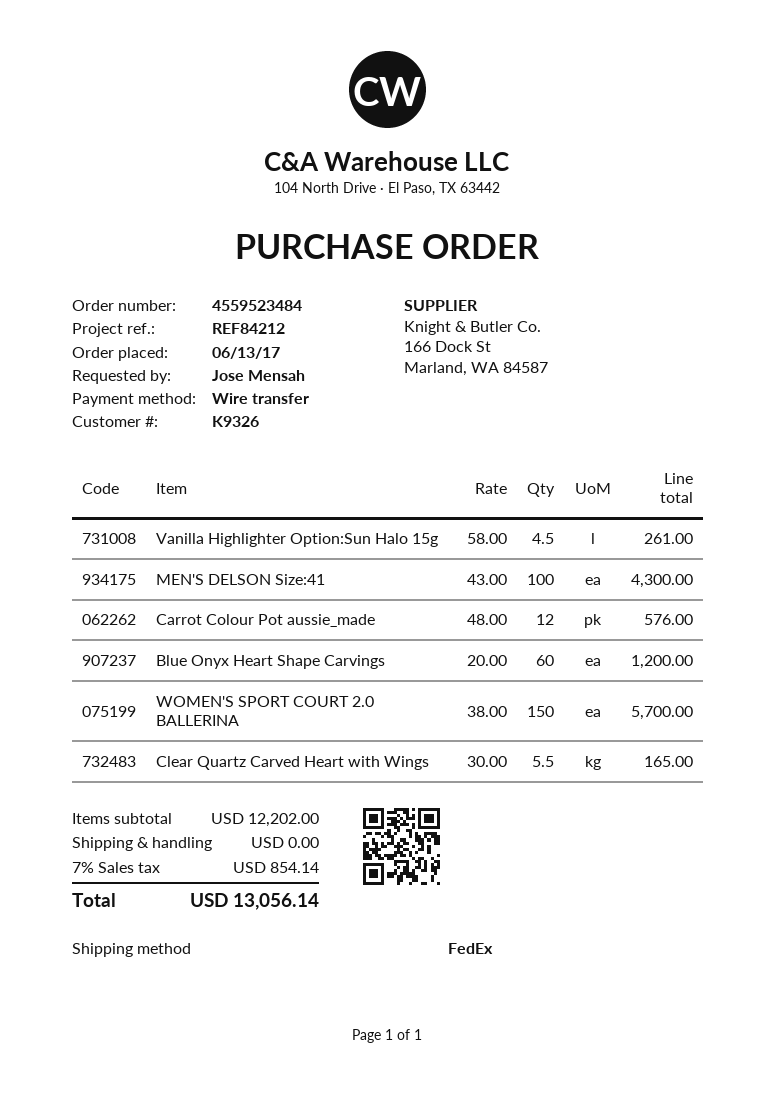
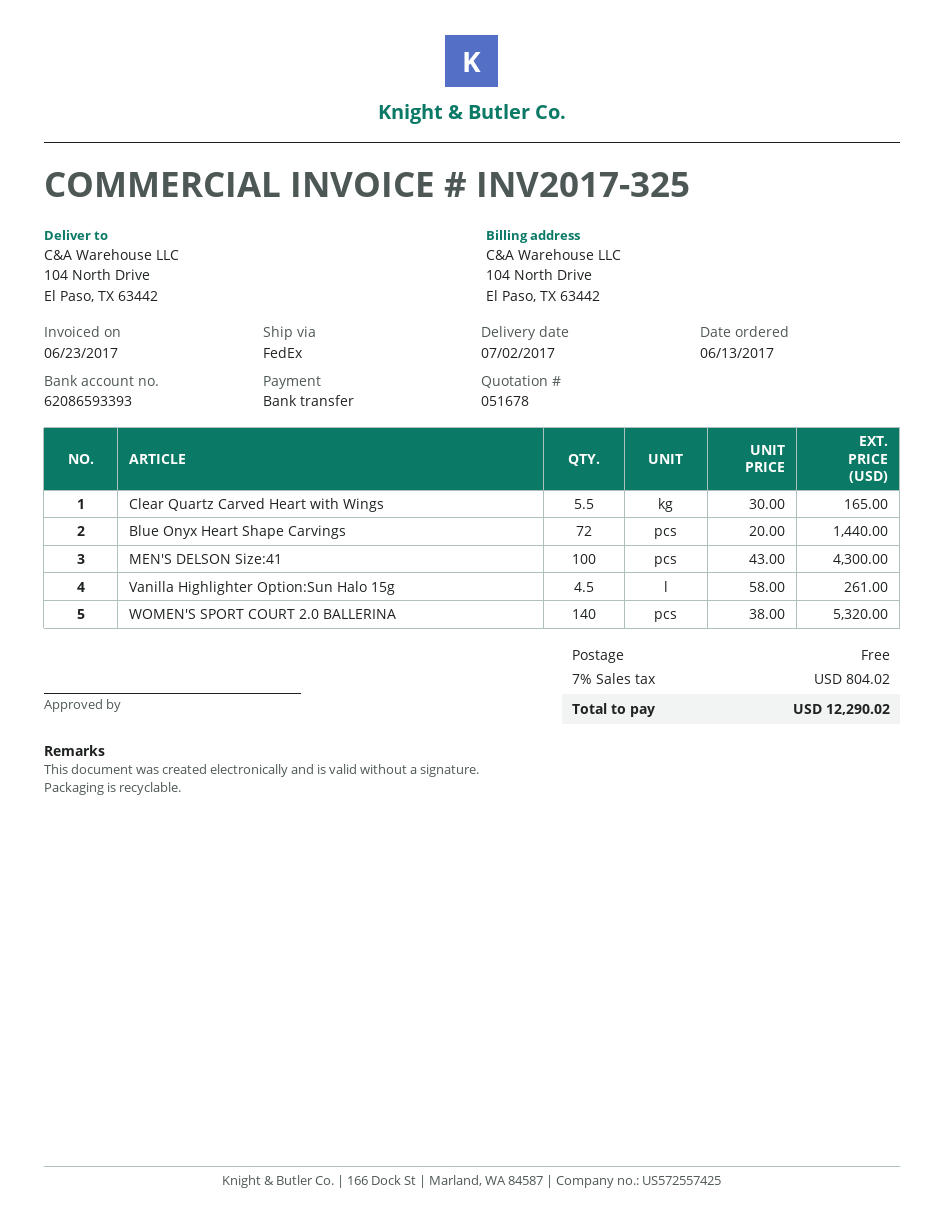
Carrot Colour Pot aussie_made: 12 x 48.00 = 576.00 -> none
Blue Onyx Heart Shape Carvings: 60 x 20.00 = 1200.00 -> 72 x 20.00 = 1440.00
WOMEN'S SPORT COURT 2.0 BALLERINA: 150 x 38.00 = 5700.00 -> 140 x 38.00 = 5320.00
tax: 7% = 854.14 -> 7% = 804.02
total: 13056.14 -> 12290.02

